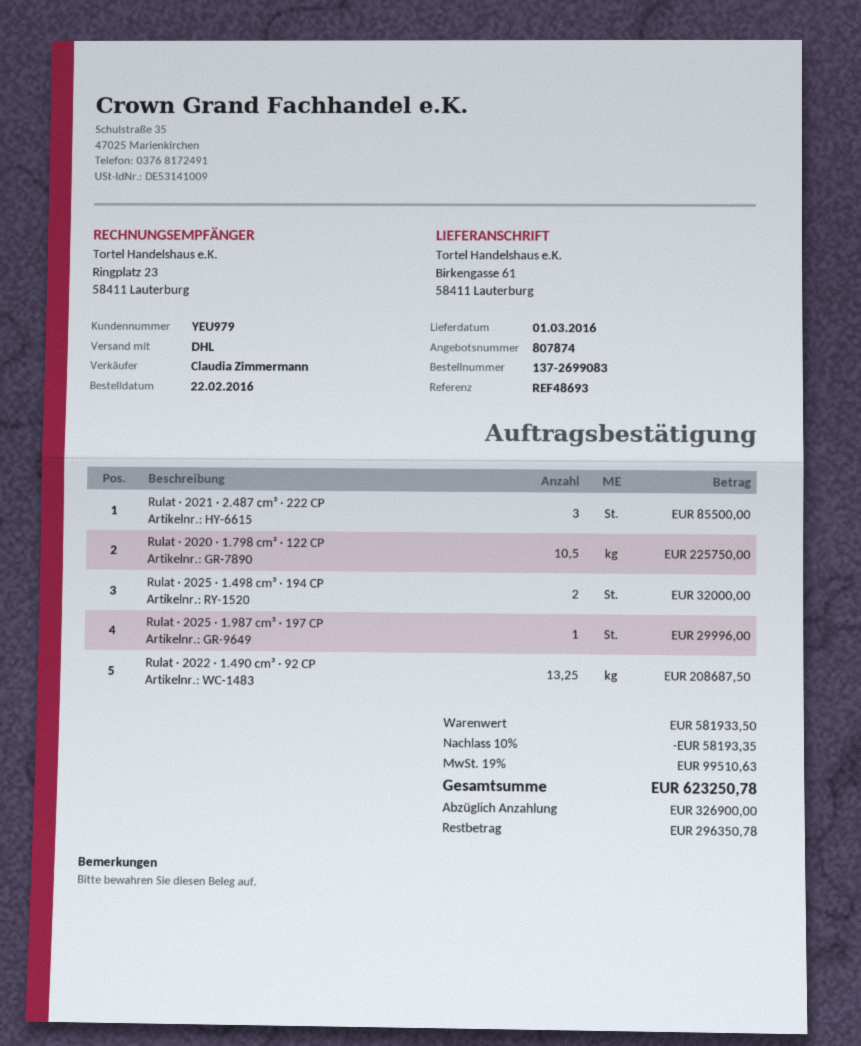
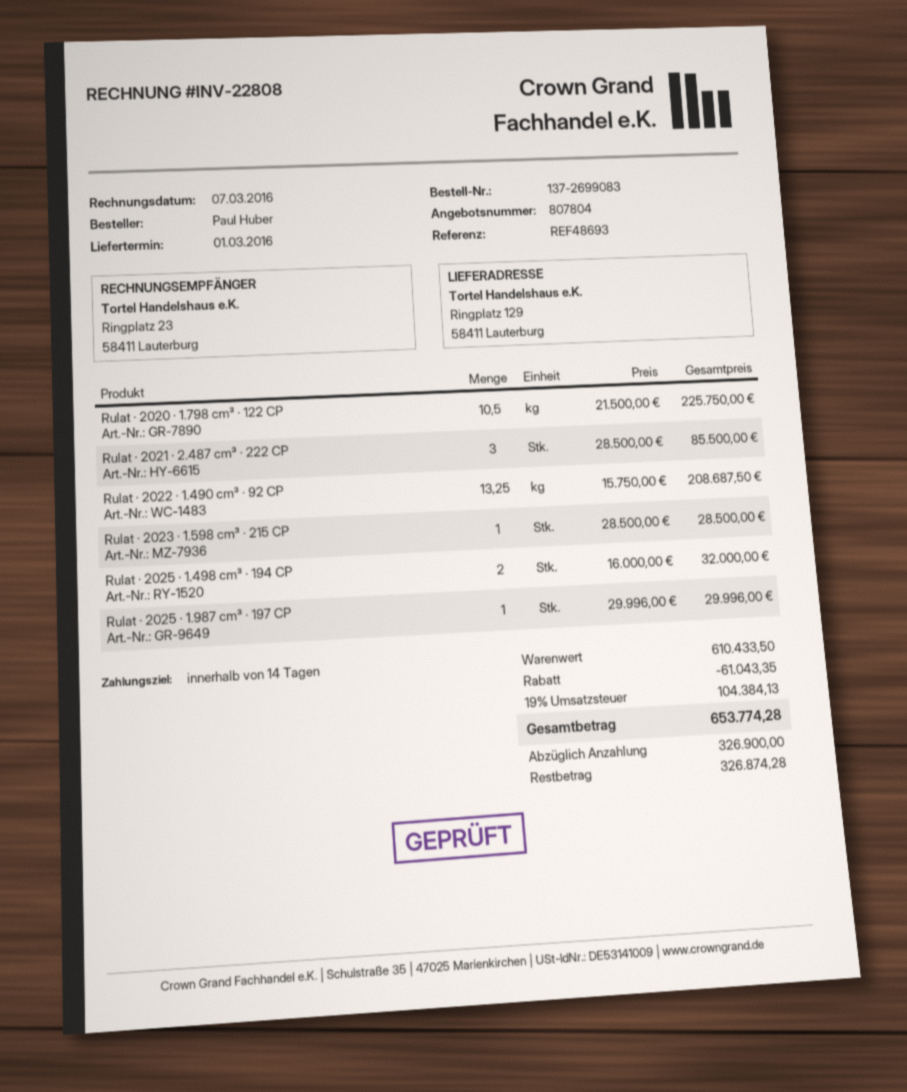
quote number: 807874 -> 807804
ship to: Birkengasse 61, 58411 Lauterburg -> Ringplatz 129, 58411 Lauterburg
Rulat · 2023 · 1.598 cm³ · 215 CP: none -> 1 for 28500.00
subtotal: 581933.50 -> 610433.50
discount: 58193.35 -> 61043.35
tax: 19% = 99510.63 -> 19% = 104384.13
total: 623250.78 -> 653774.28
balance: 296350.78 -> 326874.28

